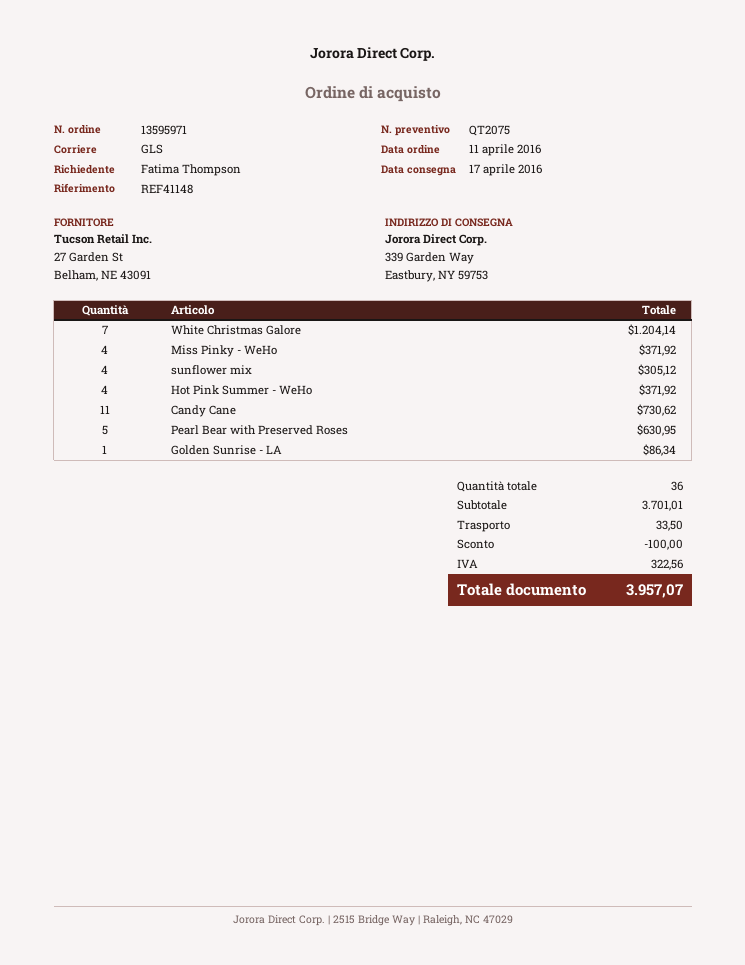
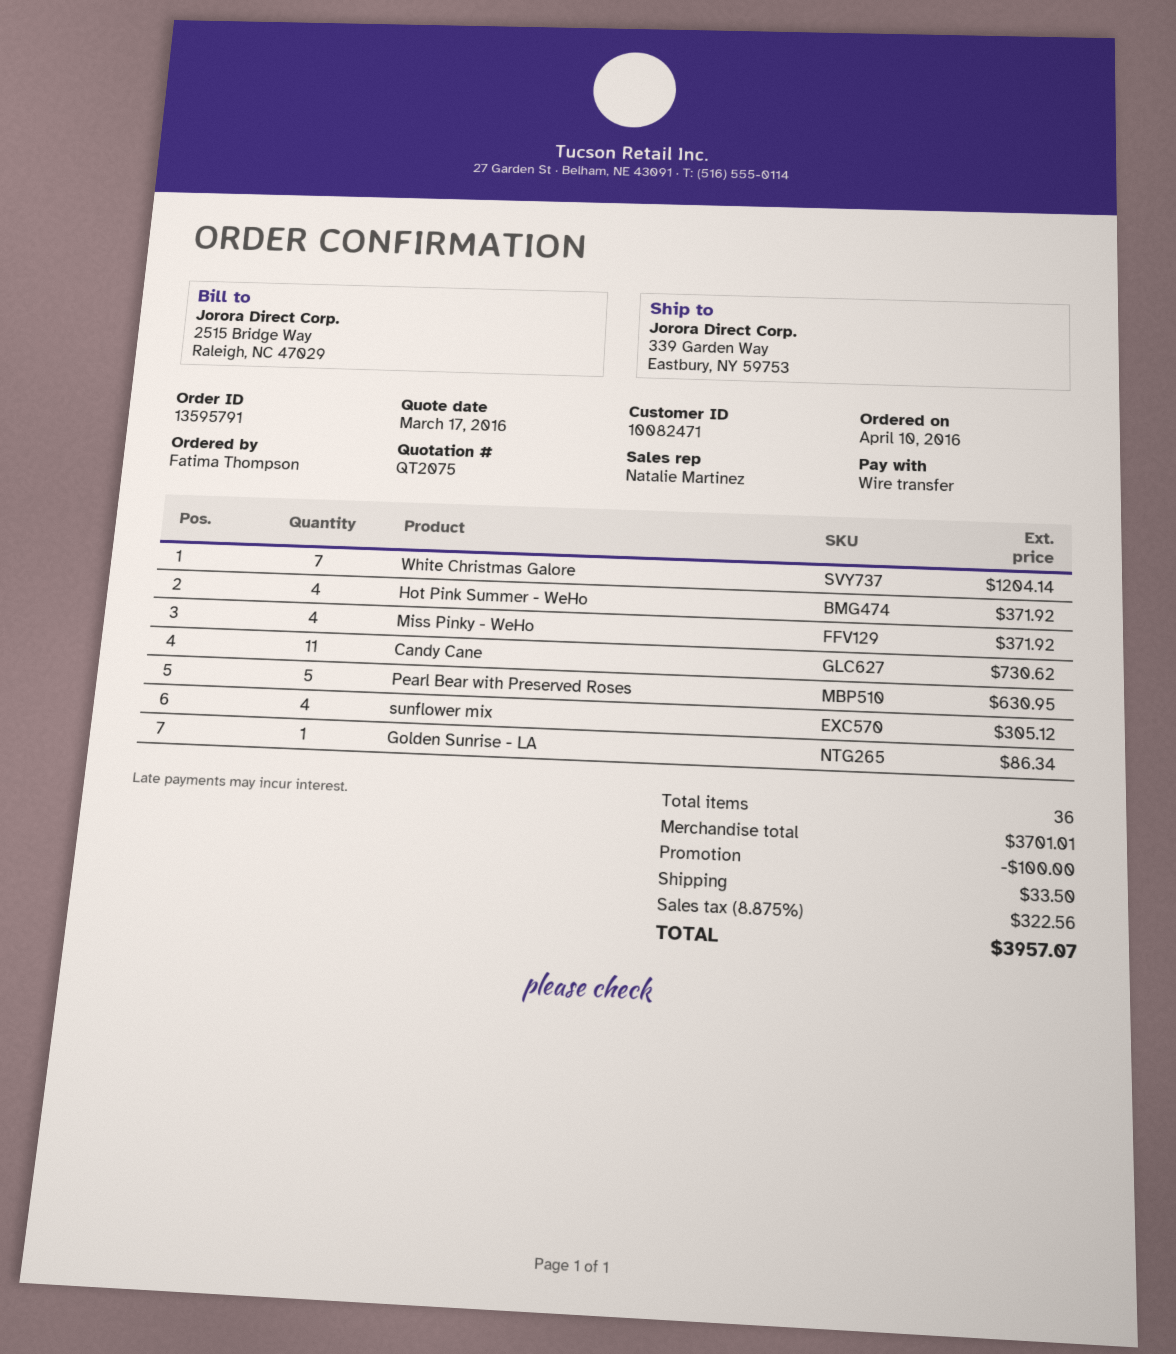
order number: 13595971 -> 13595791
order date: 2016-04-11 -> 2016-04-10

